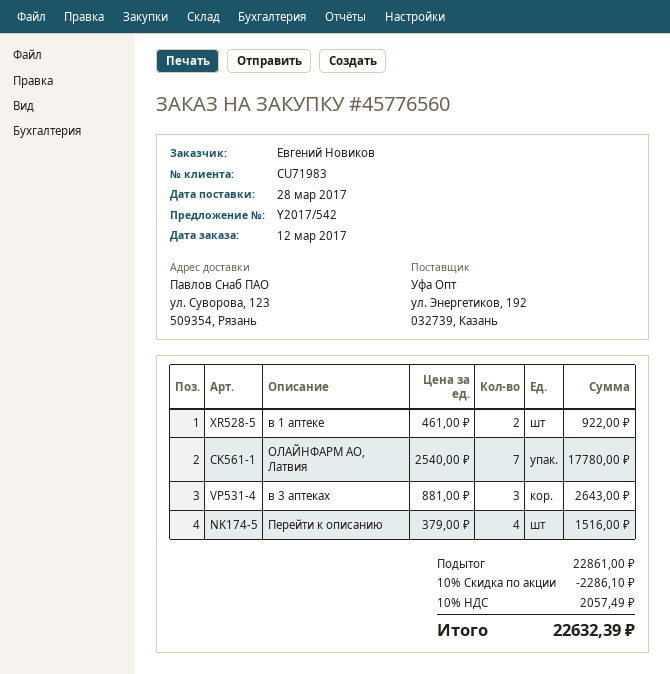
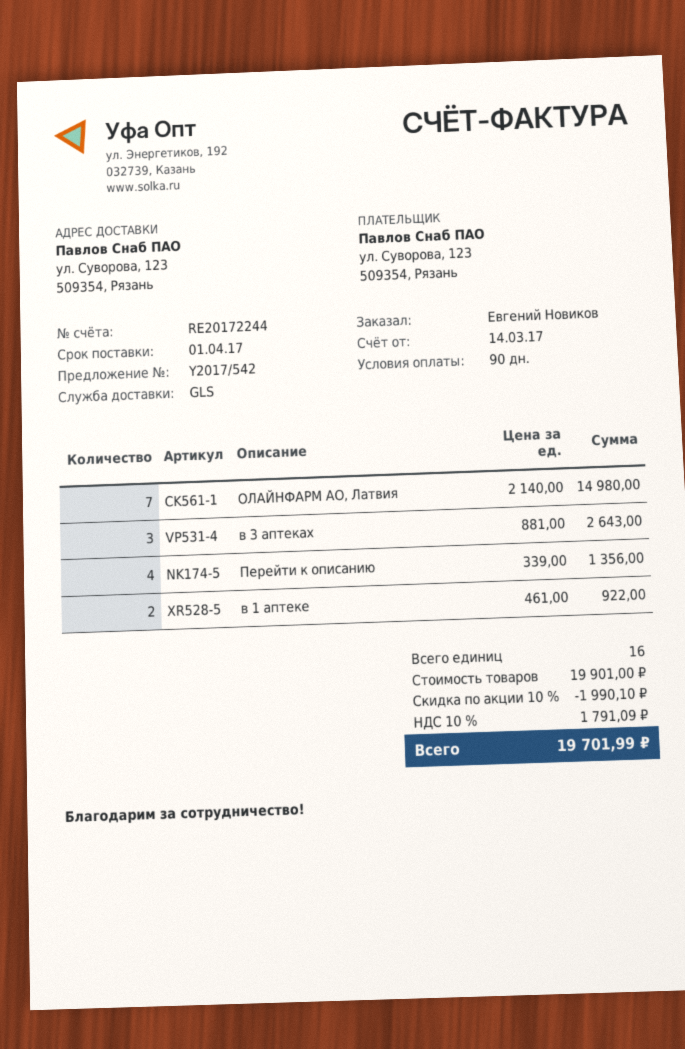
delivery date: 2017-03-28 -> 2017-04-01
ОЛАЙНФАРМ АО, Латвия: 7 x 2540.00 = 17780.00 -> 7 x 2140.00 = 14980.00
Перейти к описанию: 4 x 379.00 = 1516.00 -> 4 x 339.00 = 1356.00
subtotal: 22861.00 -> 19901.00
discount: 10% = 2286.10 -> 10% = 1990.10
tax: 10% = 2057.49 -> 10% = 1791.09
total: 22632.39 -> 19701.99

